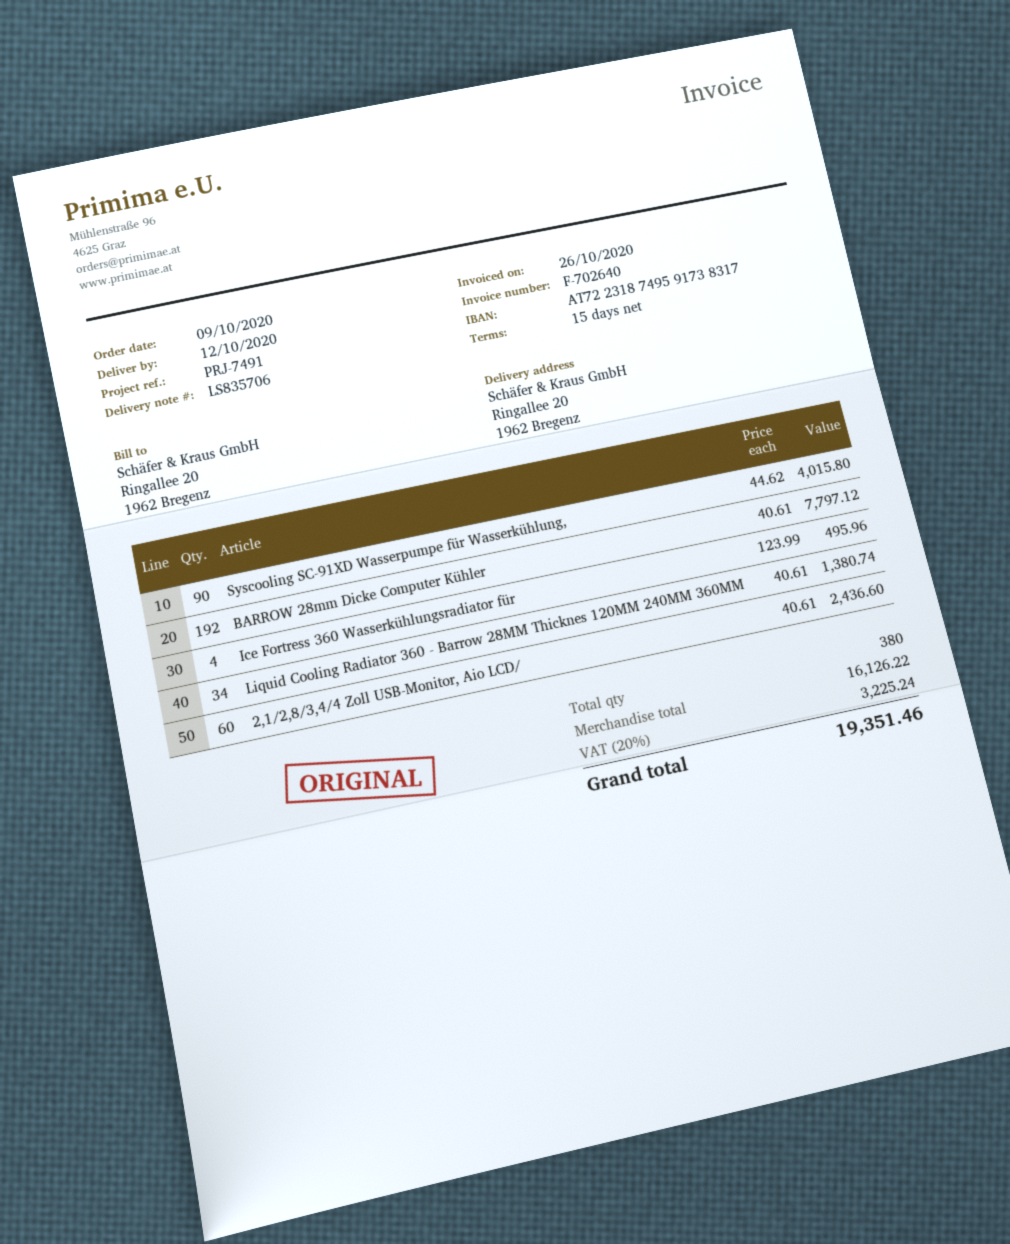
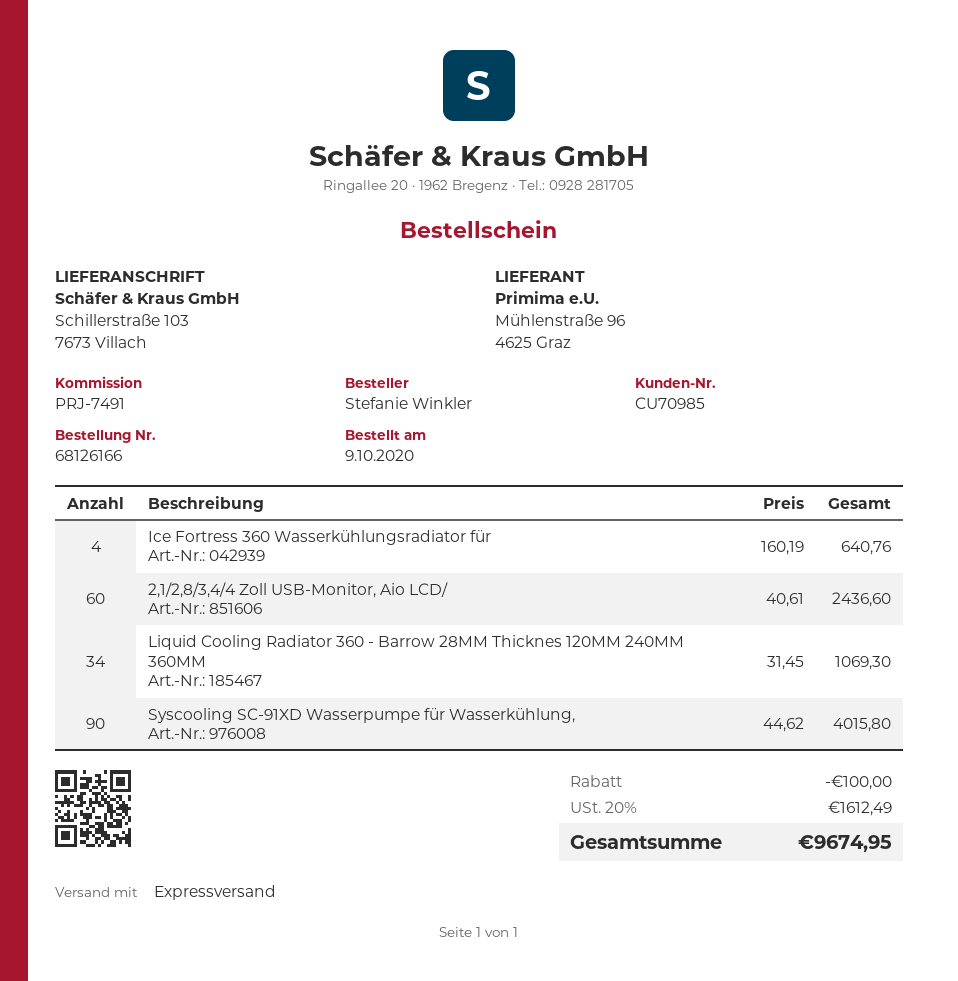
ship to: Ringallee 20, 1962 Bregenz -> Schillerstraße 103, 7673 Villach
BARROW 28mm Dicke Computer Kühler: 192 x 40.61 = 7797.12 -> none
Ice Fortress 360 Wasserkühlungsradiator für: 4 x 123.99 = 495.96 -> 4 x 160.19 = 640.76
Liquid Cooling Radiator 360 - Barrow 28MM Thicknes 120MM 240MM 360MM: 34 x 40.61 = 1380.74 -> 34 x 31.45 = 1069.30
discount: none -> 100.00
tax: 20% = 3225.24 -> 20% = 1612.49
total: 19351.46 -> 9674.95

